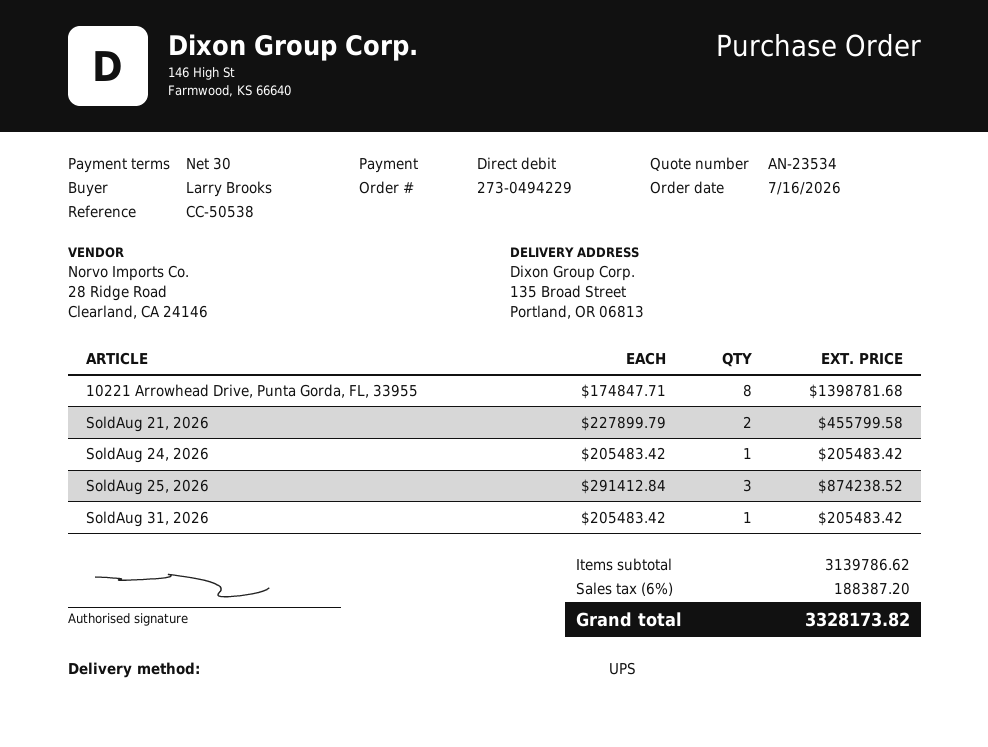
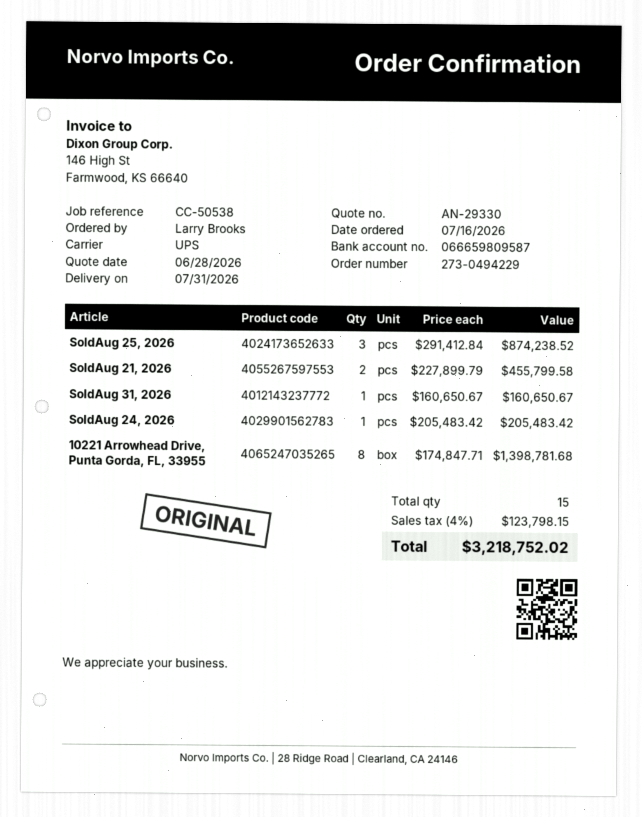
quote number: AN-23534 -> AN-29330
SoldAug 31, 2026: 1 x 205483.42 = 205483.42 -> 1 x 160650.67 = 160650.67
tax: 6% = 188387.20 -> 4% = 123798.15
total: 3328173.82 -> 3218752.02

